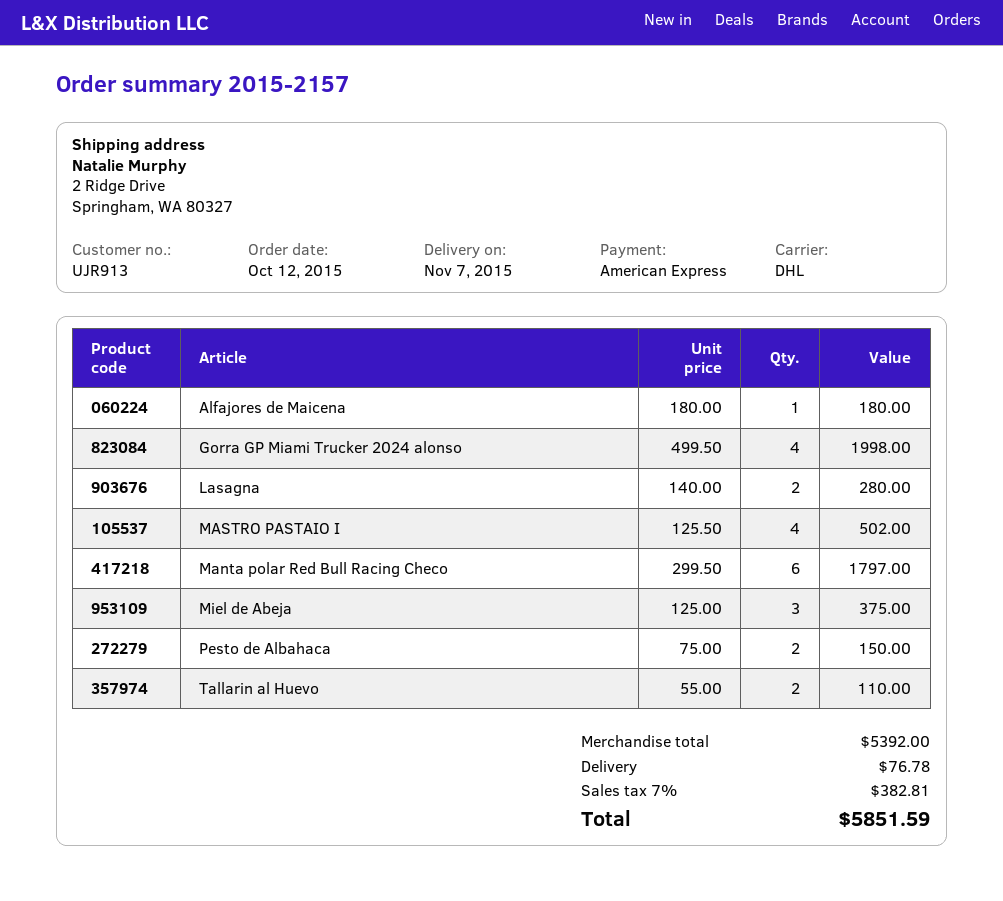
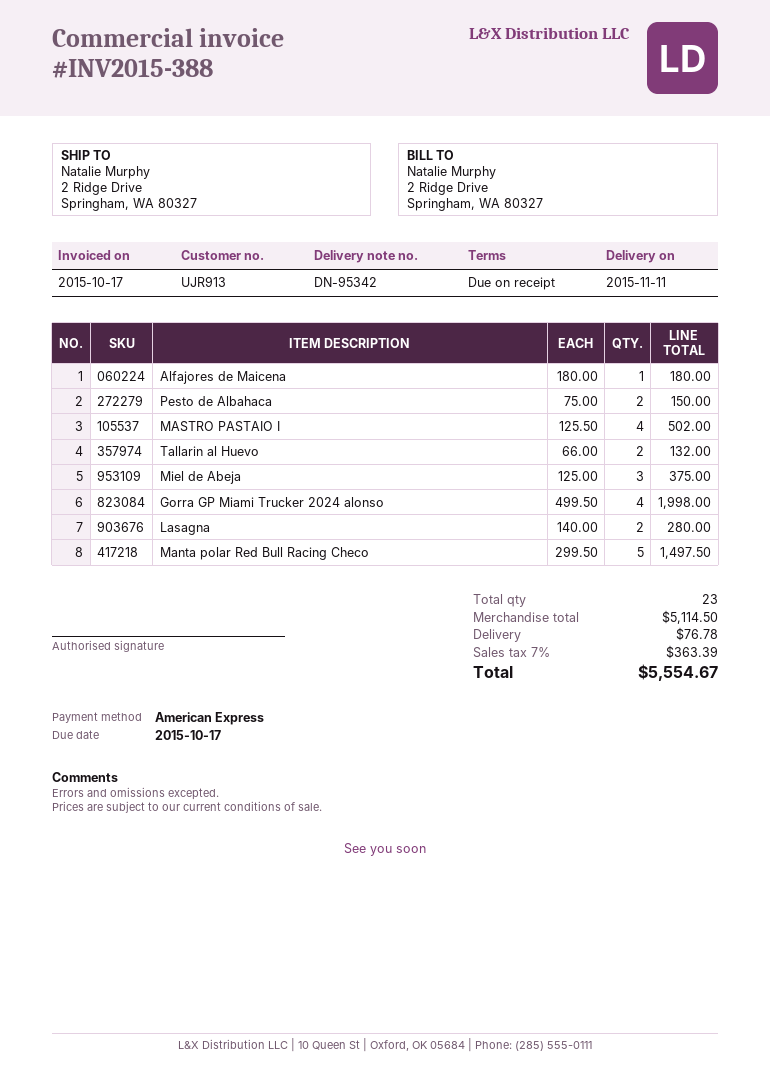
delivery date: 2015-11-07 -> 2015-11-11
Manta polar Red Bull Racing Checo: 6 x 299.50 = 1797.00 -> 5 x 299.50 = 1497.50
Tallarin al Huevo: 2 x 55.00 = 110.00 -> 2 x 66.00 = 132.00
subtotal: 5392.00 -> 5114.50
tax: 7% = 382.81 -> 7% = 363.39
total: 5851.59 -> 5554.67

